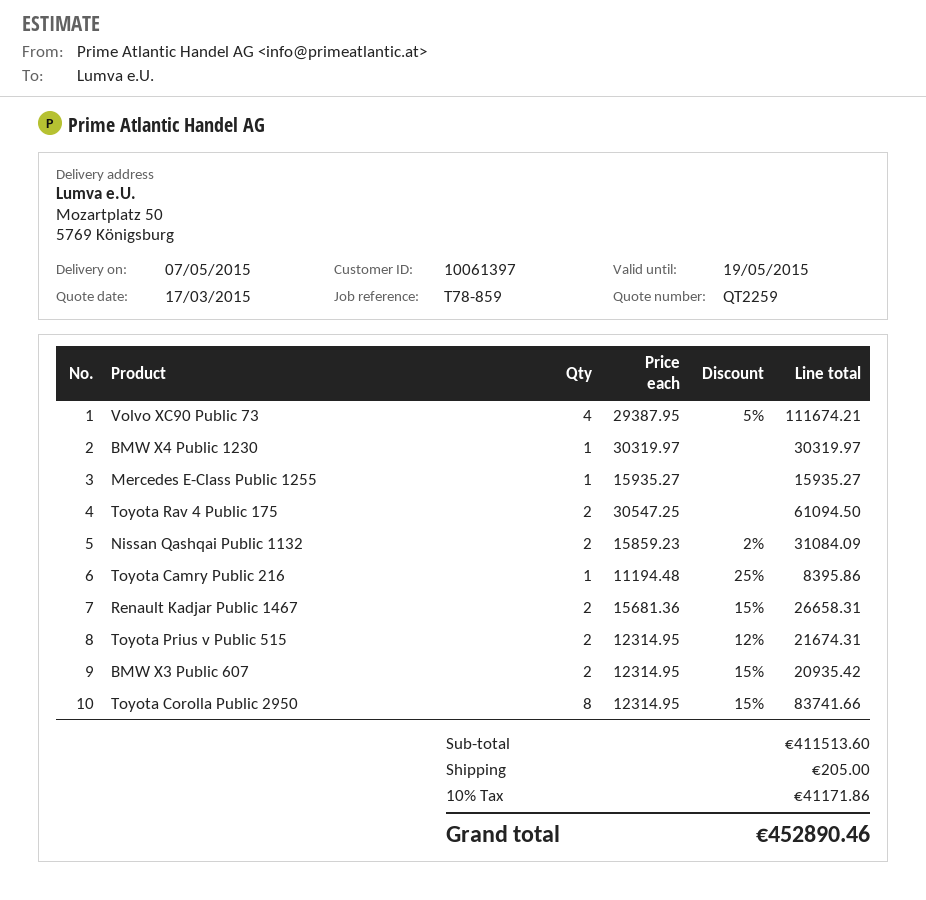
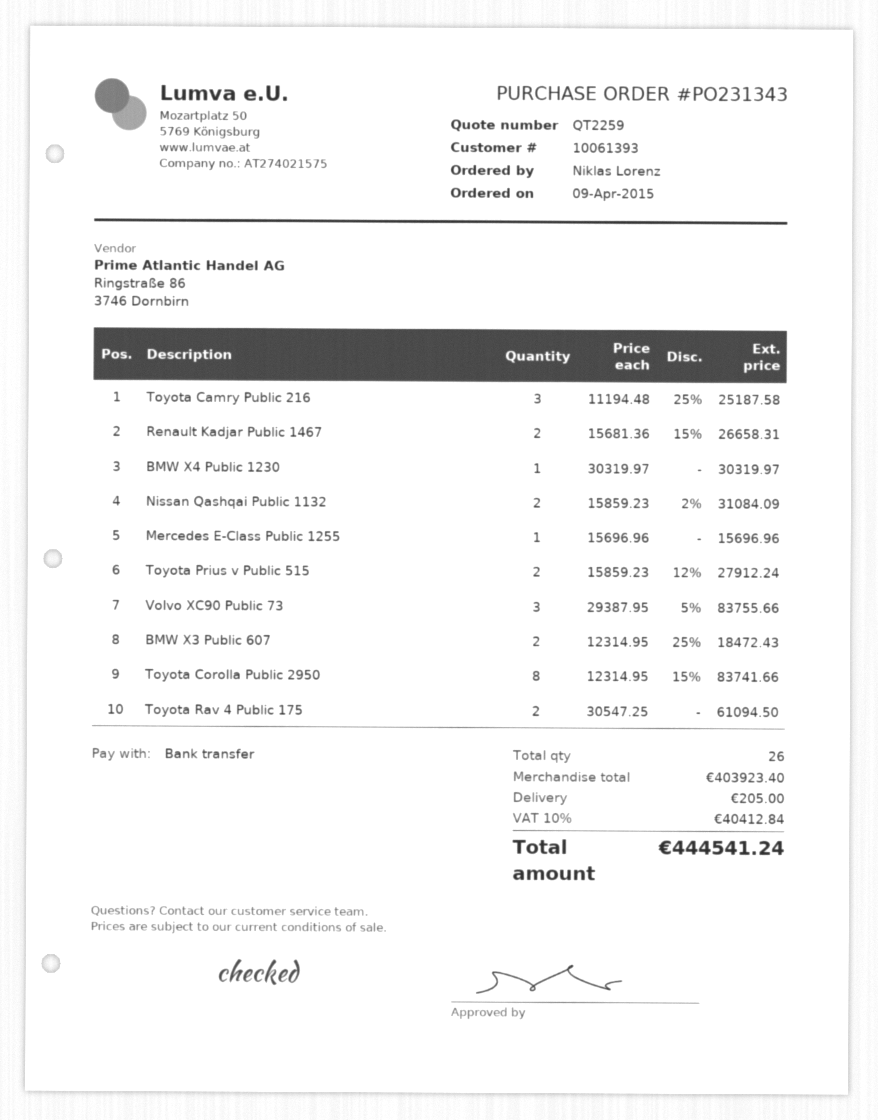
customer number: 10061397 -> 10061393
Volvo XC90 Public 73: 4 x 29387.95 - 5% = 111674.21 -> 3 x 29387.95 - 5% = 83755.66
Mercedes E-Class Public 1255: 1 x 15935.27 = 15935.27 -> 1 x 15696.96 = 15696.96
Toyota Camry Public 216: 1 x 11194.48 - 25% = 8395.86 -> 3 x 11194.48 - 25% = 25187.58
Toyota Prius v Public 515: 2 x 12314.95 - 12% = 21674.31 -> 2 x 15859.23 - 12% = 27912.24
BMW X3 Public 607: 2 x 12314.95 - 15% = 20935.42 -> 2 x 12314.95 - 25% = 18472.43
subtotal: 411513.60 -> 403923.40
tax: 10% = 41171.86 -> 10% = 40412.84
total: 452890.46 -> 444541.24

